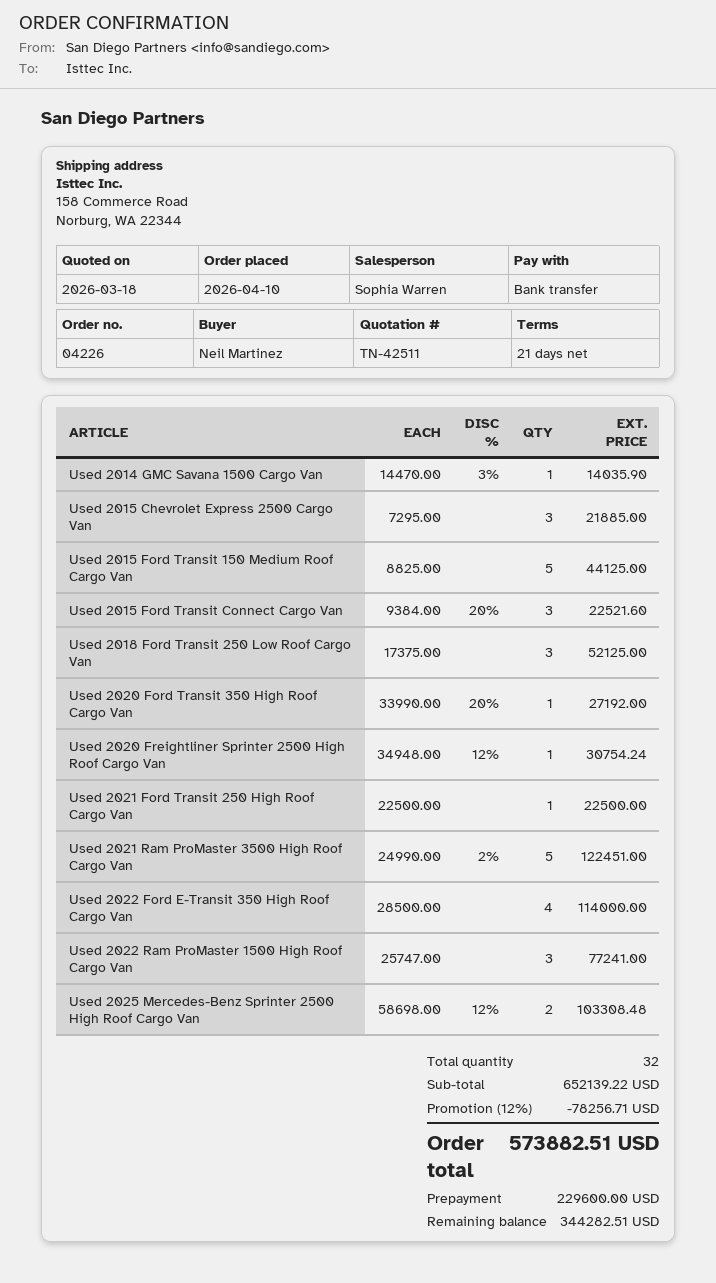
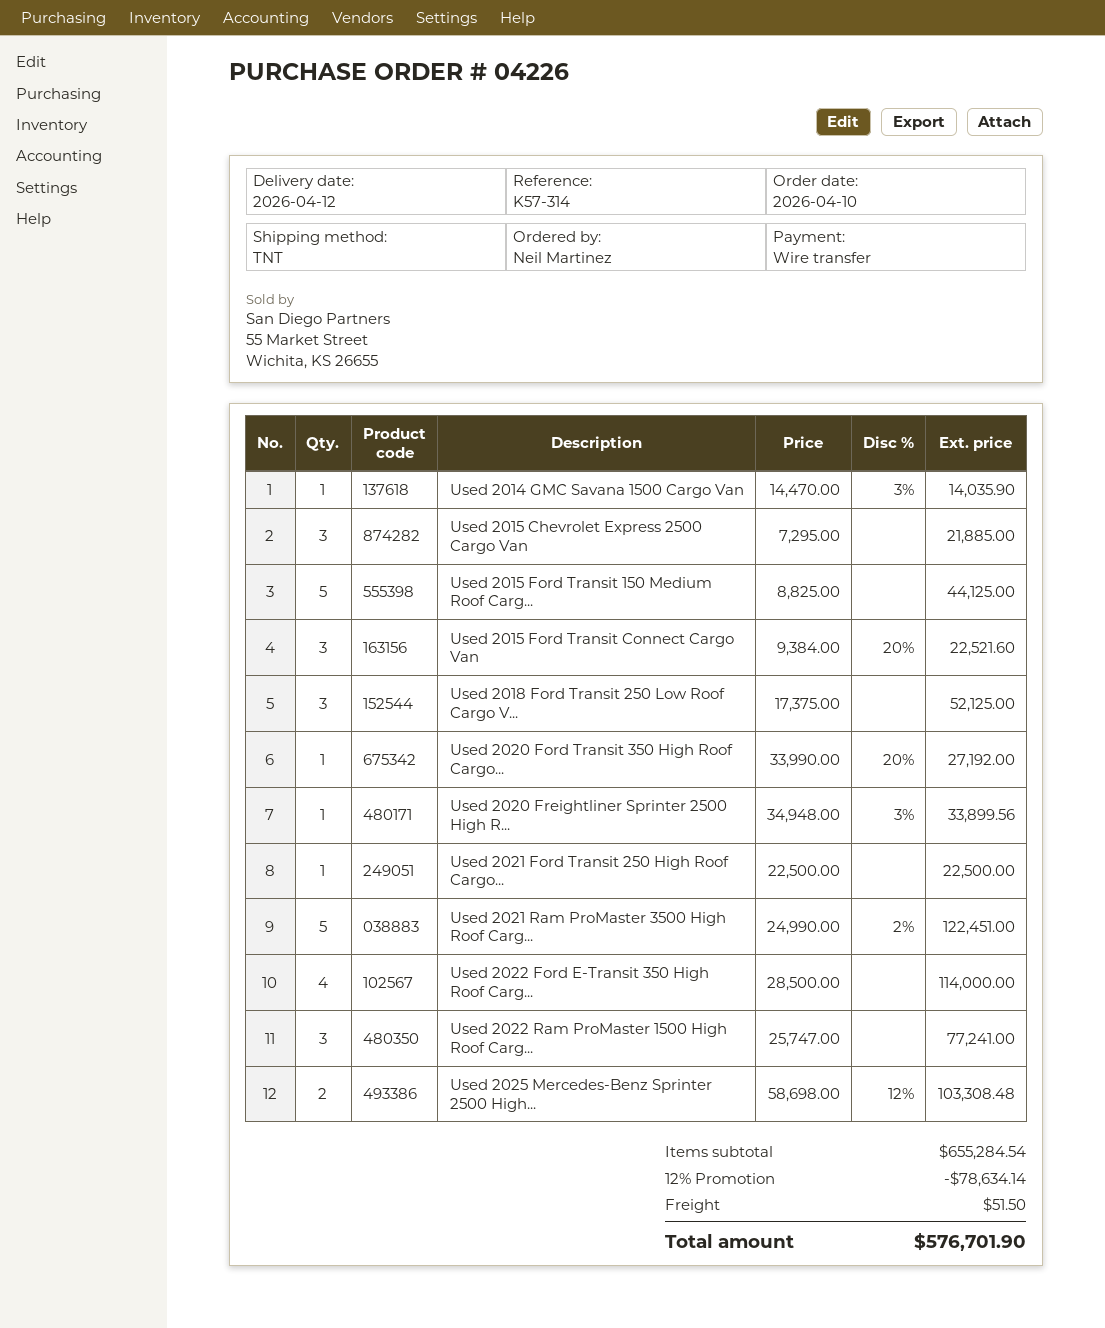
Used 2020 Freightliner Sprinter 2500 High Roof Cargo Van: 1 x 34948.00 - 12% = 30754.24 -> 1 x 34948.00 - 3% = 33899.56
subtotal: 652139.22 -> 655284.54
discount: 12% = 78256.71 -> 12% = 78634.14
shipping: none -> 51.50
total: 573882.51 -> 576701.90

